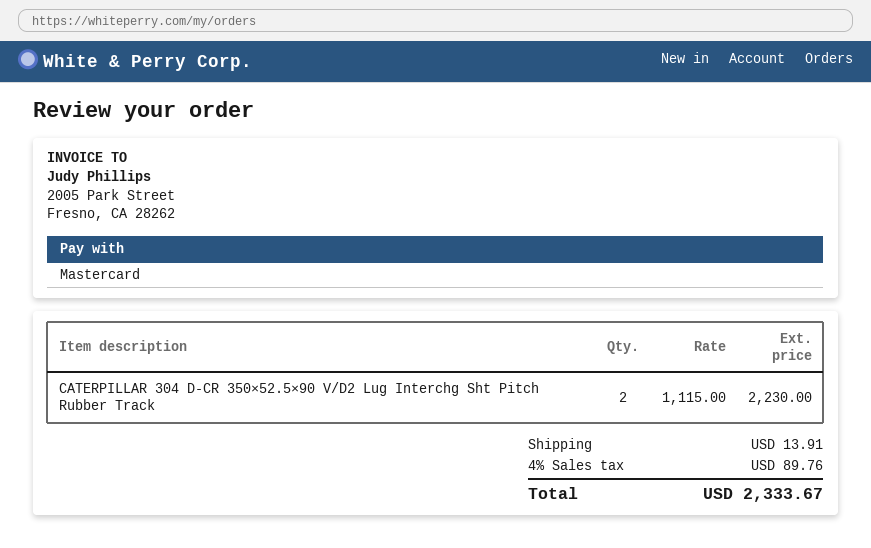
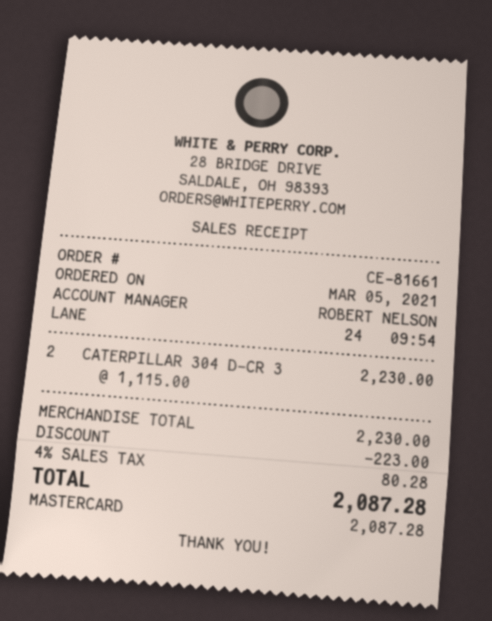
discount: none -> 223.00
shipping: 13.91 -> none
tax: 4% = 89.76 -> 4% = 80.28
total: 2333.67 -> 2087.28

